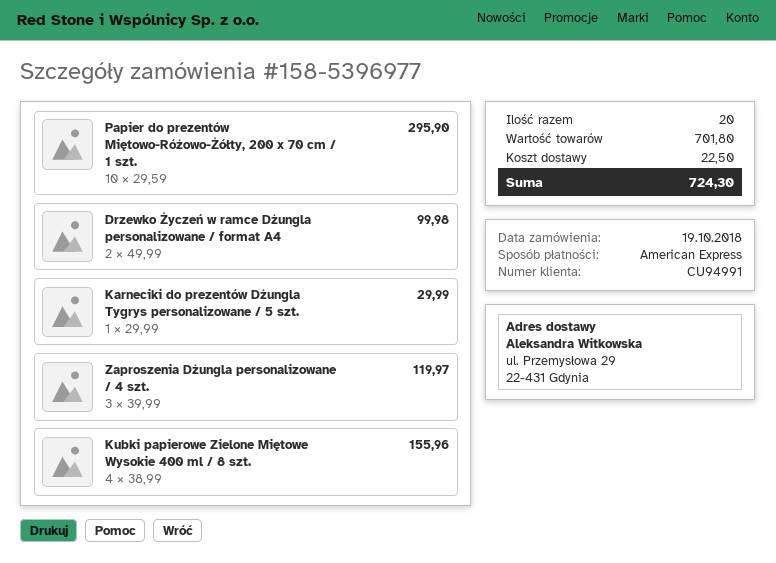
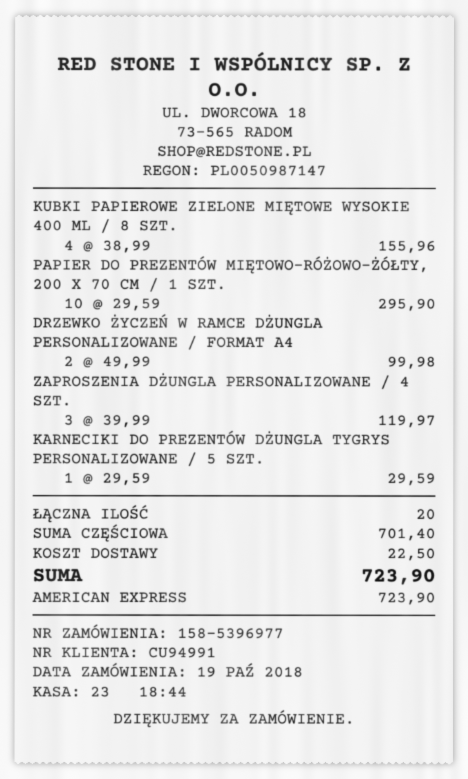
Karneciki do prezentów Dżungla Tygrys personalizowane / 5 szt.: 1 x 29.99 = 29.99 -> 1 x 29.59 = 29.59
subtotal: 701.80 -> 701.40
total: 724.30 -> 723.90

